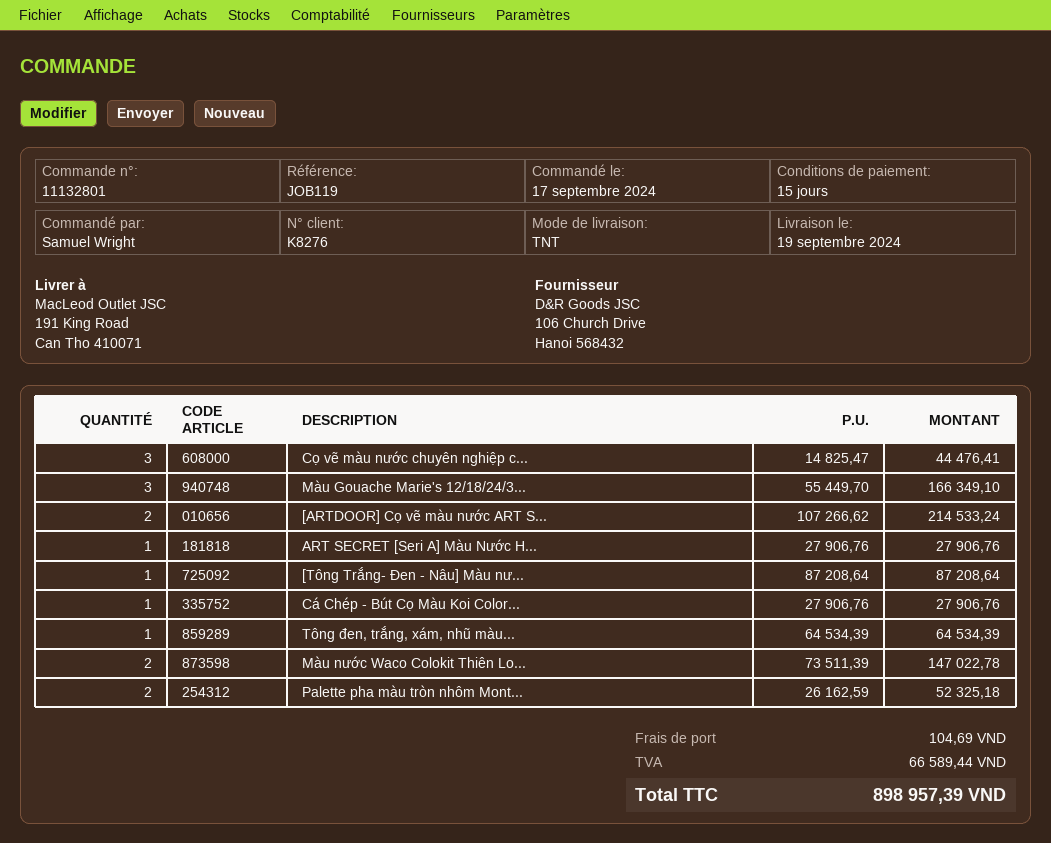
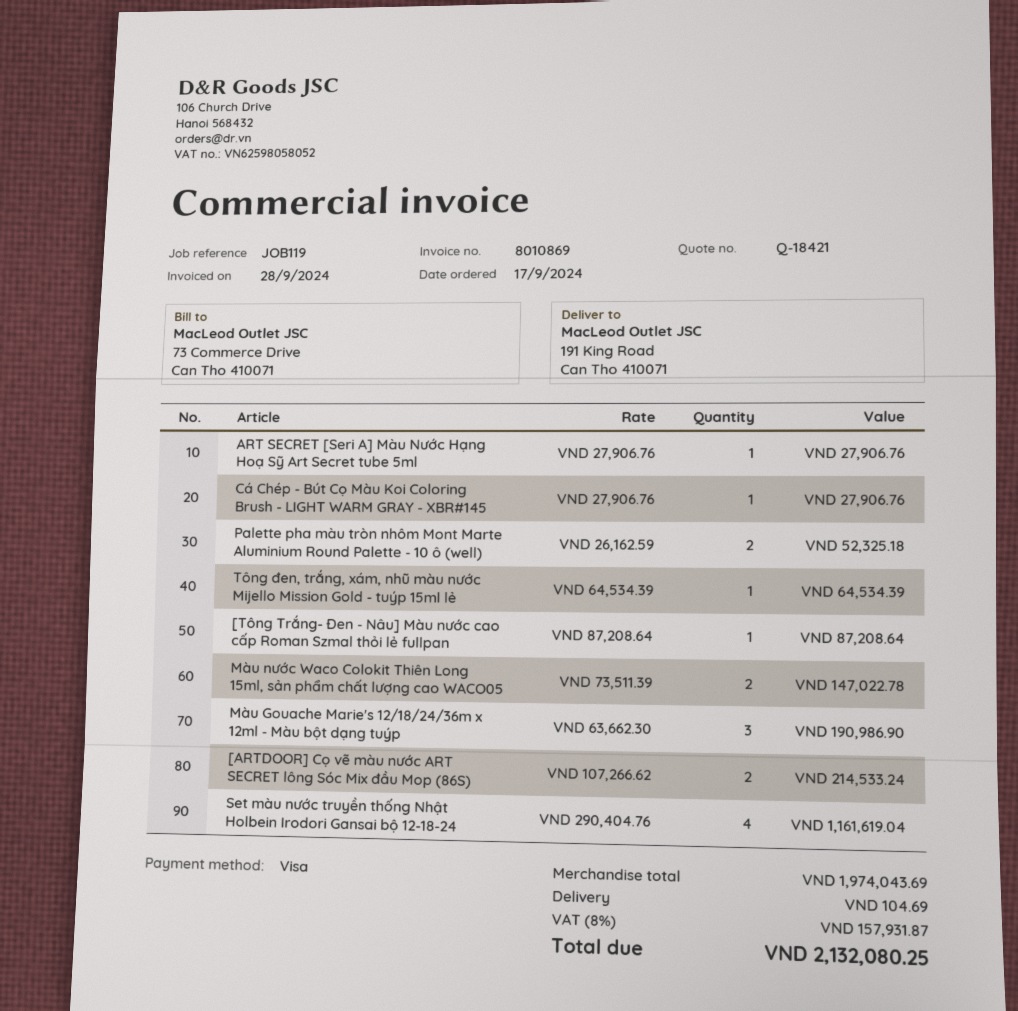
Cọ vẽ màu nước chuyên nghiệp c...: 3 x 14825.47 = 44476.41 -> none
Màu Gouache Marie's 12/18/24/3...: 3 x 55449.70 = 166349.10 -> 3 x 63662.30 = 190986.90
Set màu nước truyền thống Nhật Holbein Irodori Gansai bộ 12-18-24: none -> 4 x 290404.76 = 1161619.04
tax: 66589.44 -> 157931.87
total: 898957.39 -> 2132080.25

